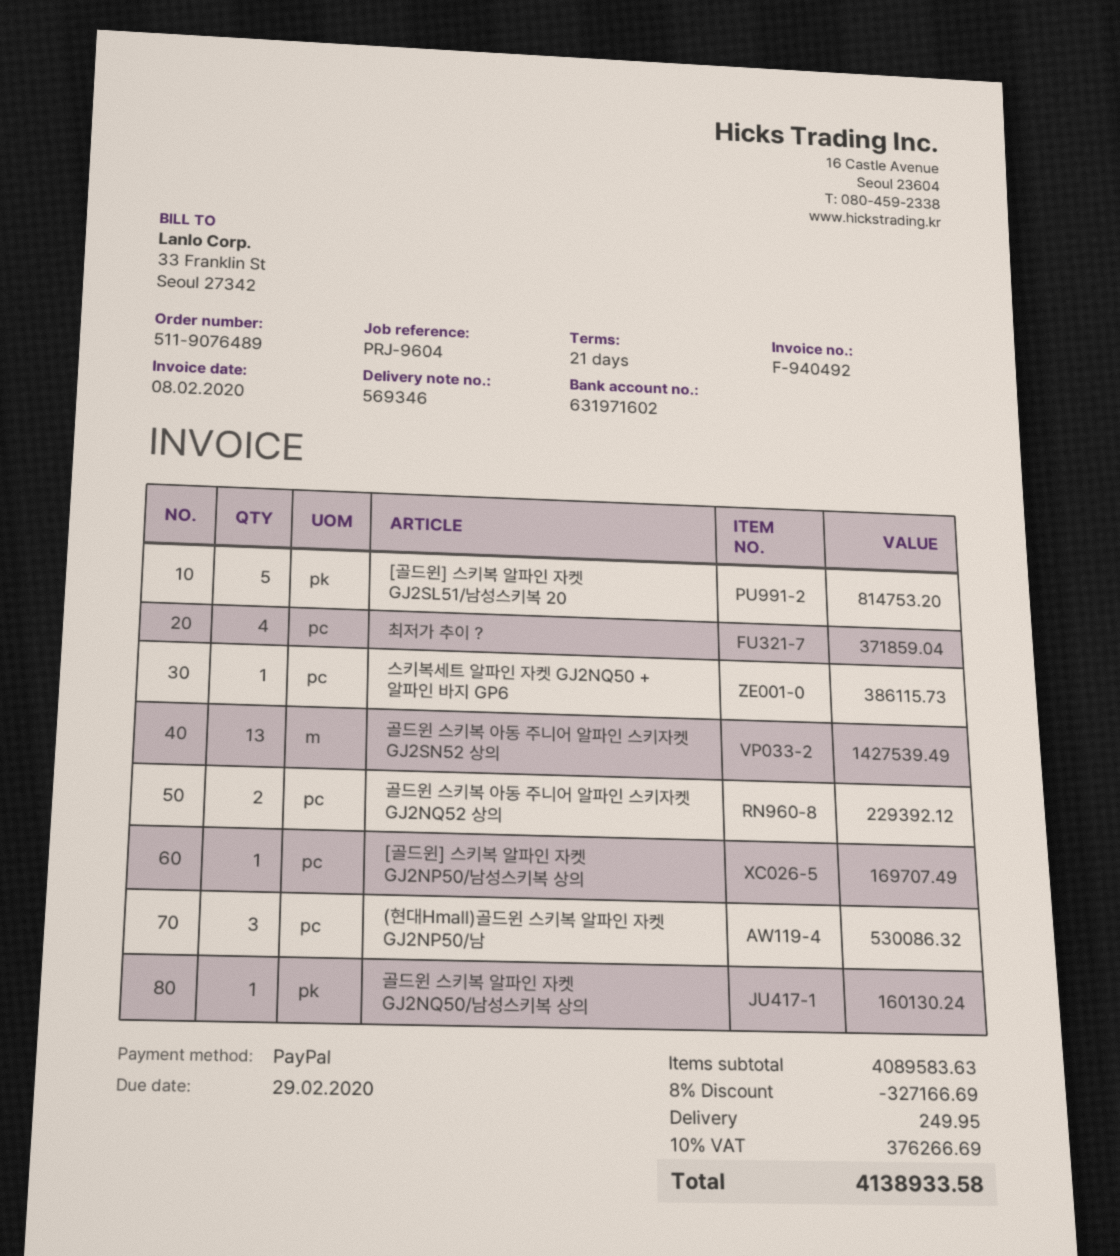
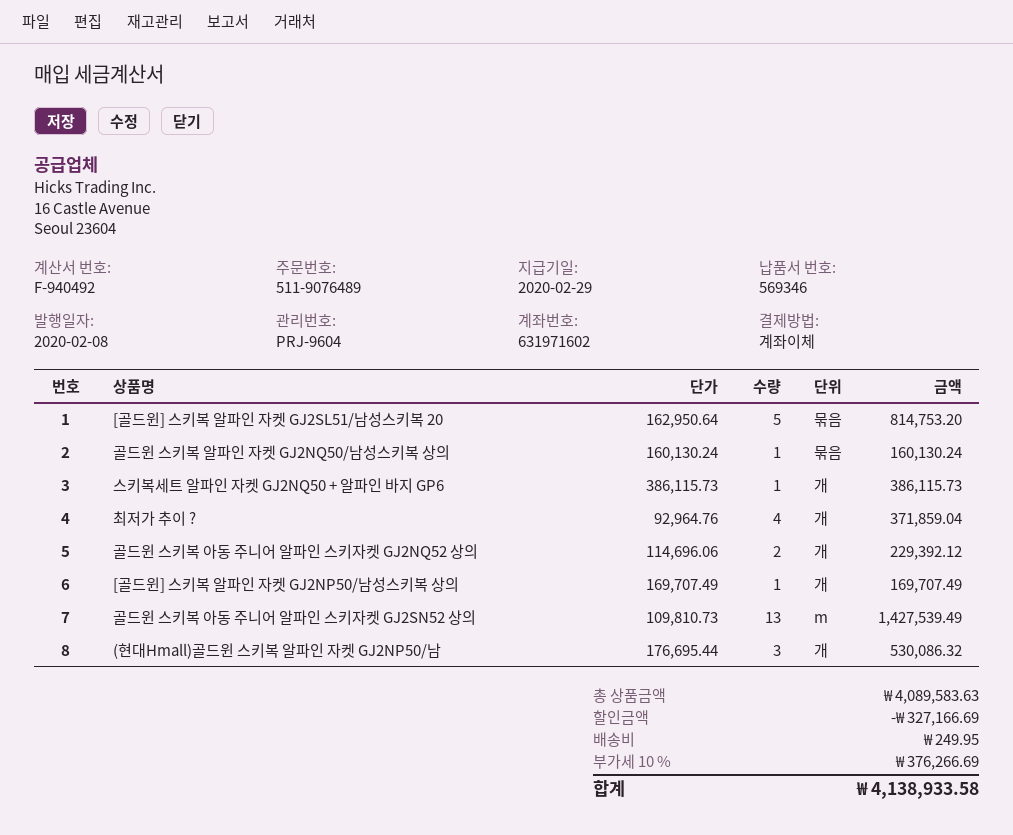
payment method: PayPal -> bank transfer

